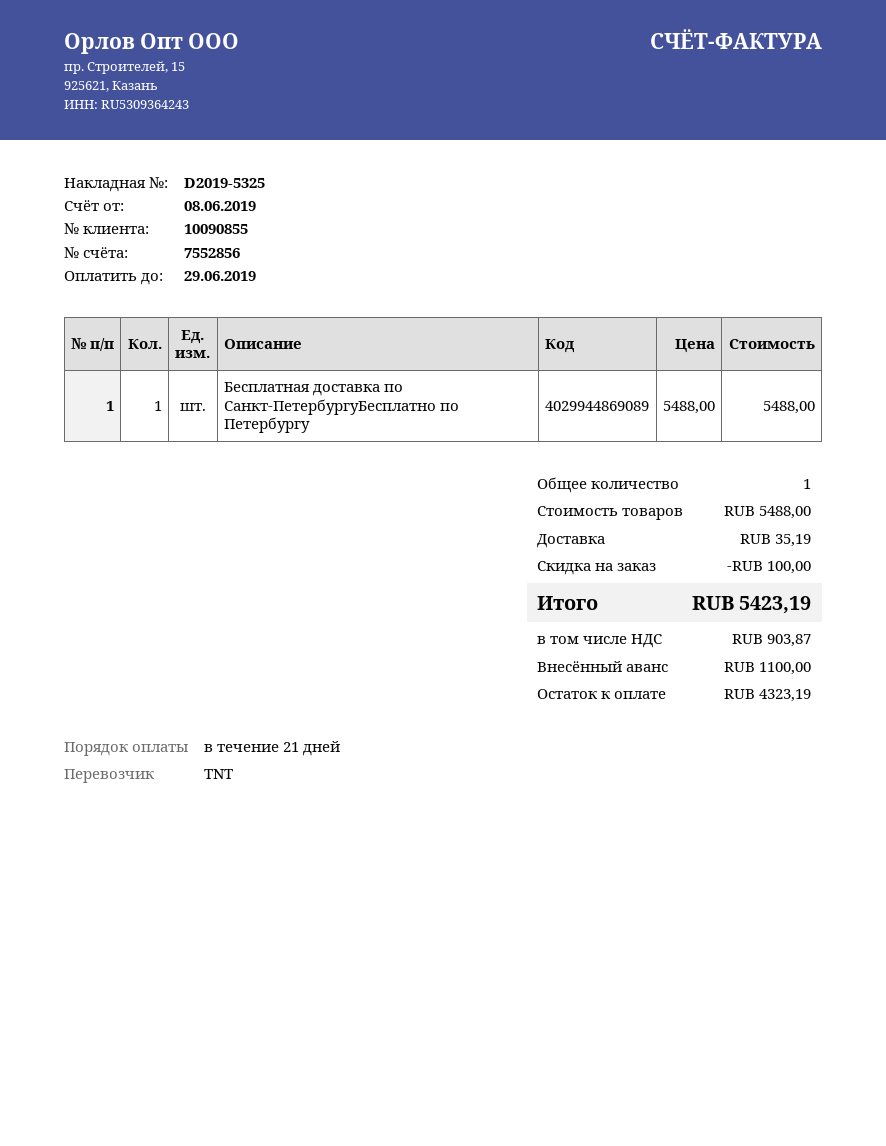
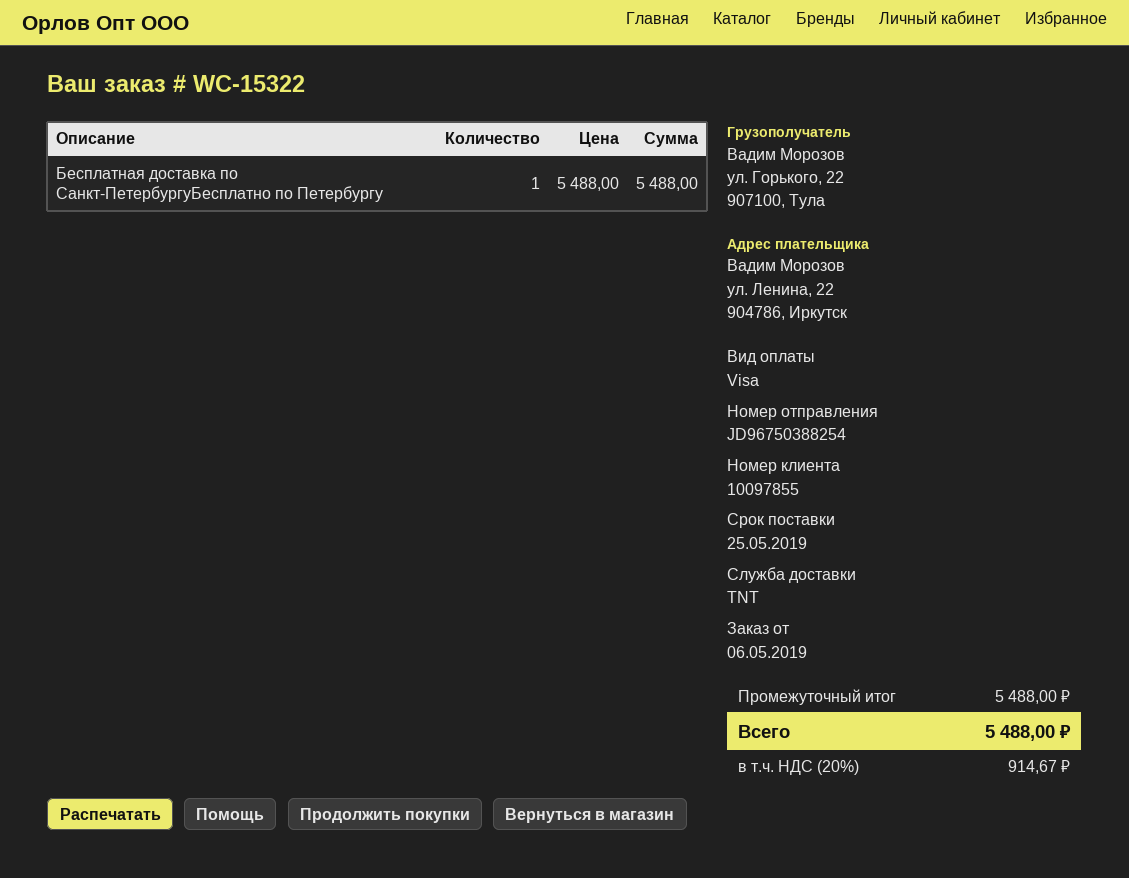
customer number: 10090855 -> 10097855
discount: 100.00 -> none
shipping: 35.19 -> none
tax: 903.87 -> 914.67
total: 5423.19 -> 5488.00

